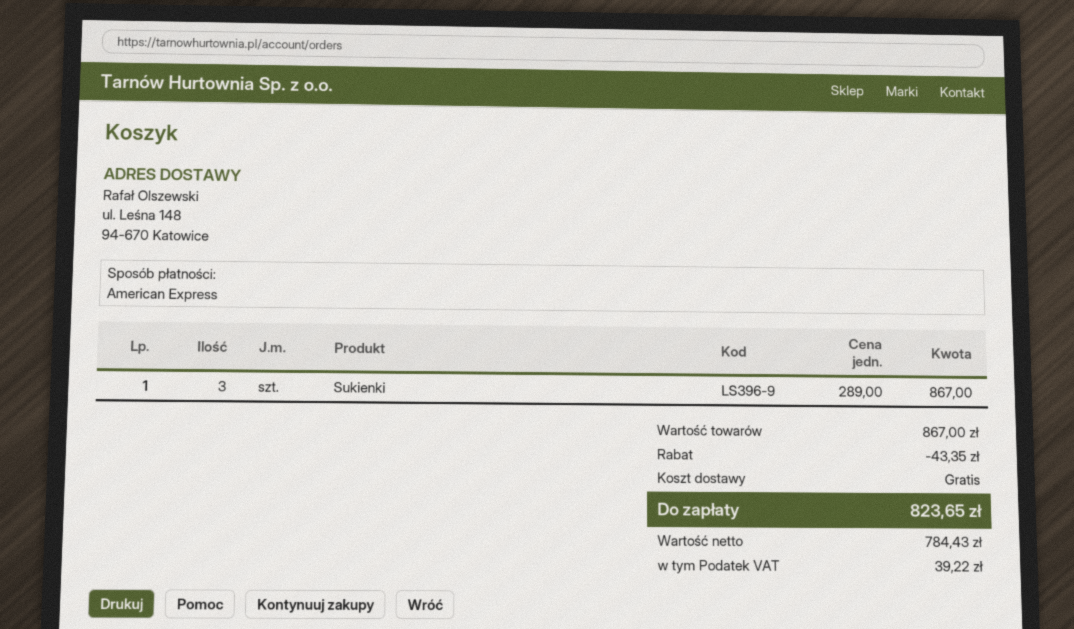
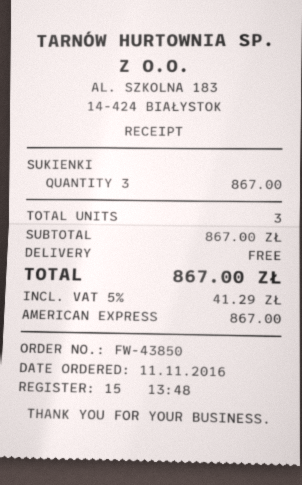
discount: 43.35 -> none
tax: 39.22 -> 41.29
total: 823.65 -> 867.00

